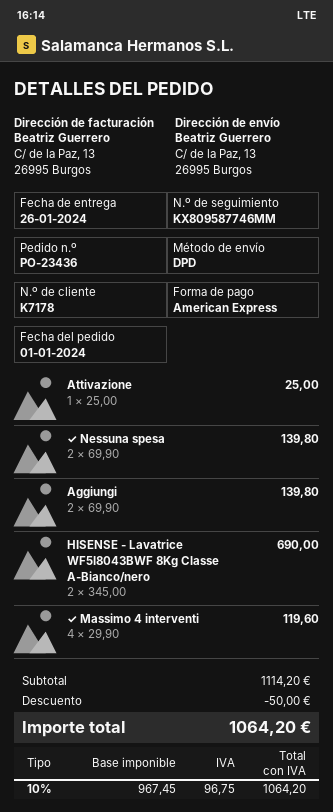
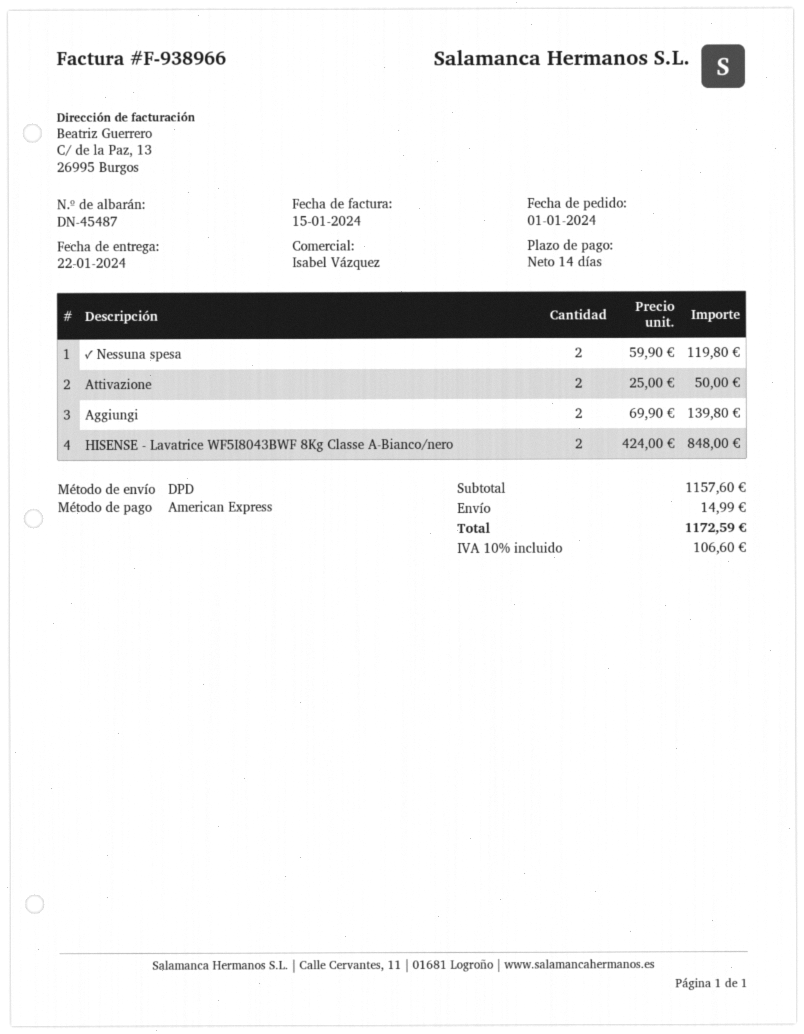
delivery date: 2024-01-26 -> 2024-01-22
Attivazione: 1 x 25.00 = 25.00 -> 2 x 25.00 = 50.00
✓ Nessuna spesa: 2 x 69.90 = 139.80 -> 2 x 59.90 = 119.80
HISENSE - Lavatrice WF5I8043BWF 8Kg Classe A-Bianco/nero: 2 x 345.00 = 690.00 -> 2 x 424.00 = 848.00
✓ Massimo 4 interventi: 4 x 29.90 = 119.60 -> none
subtotal: 1114.20 -> 1157.60
discount: 50.00 -> none
shipping: none -> 14.99
tax: 10% = 96.75 -> 10% = 106.60
total: 1064.20 -> 1172.59

